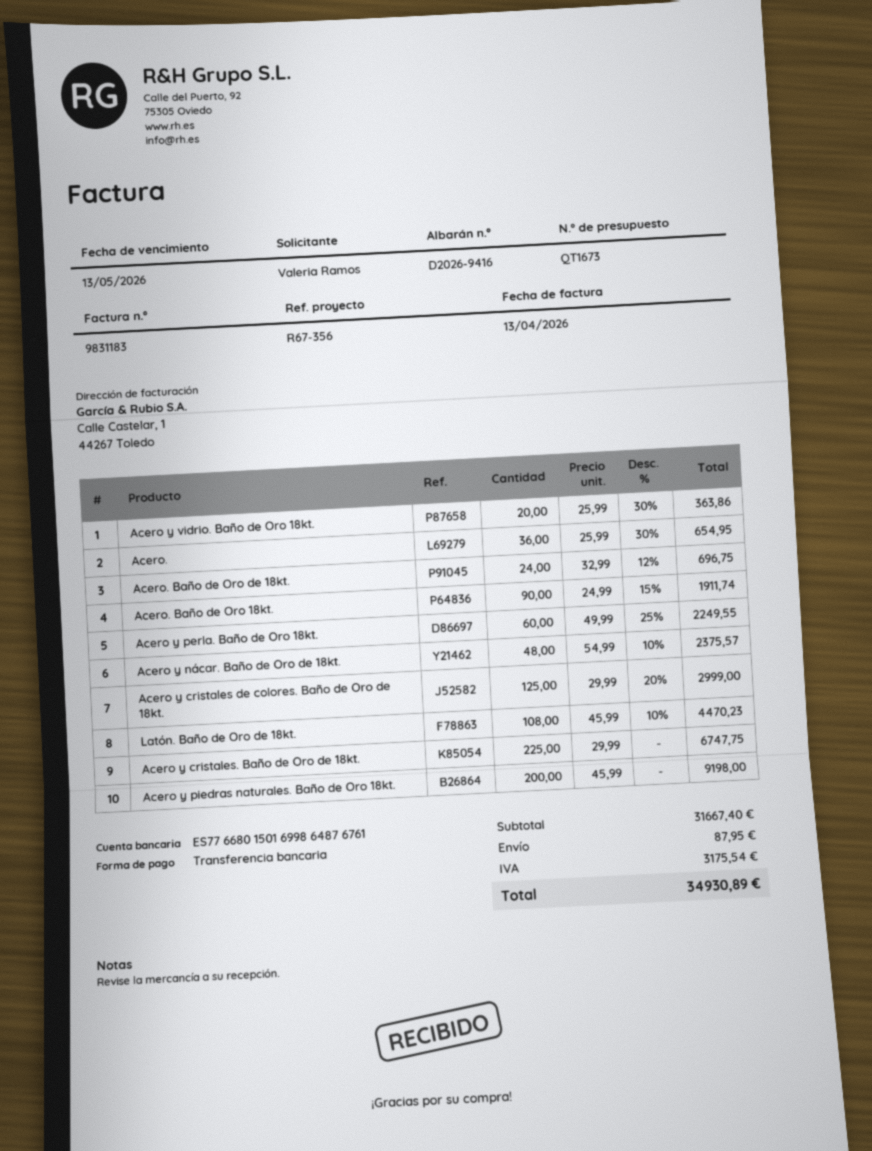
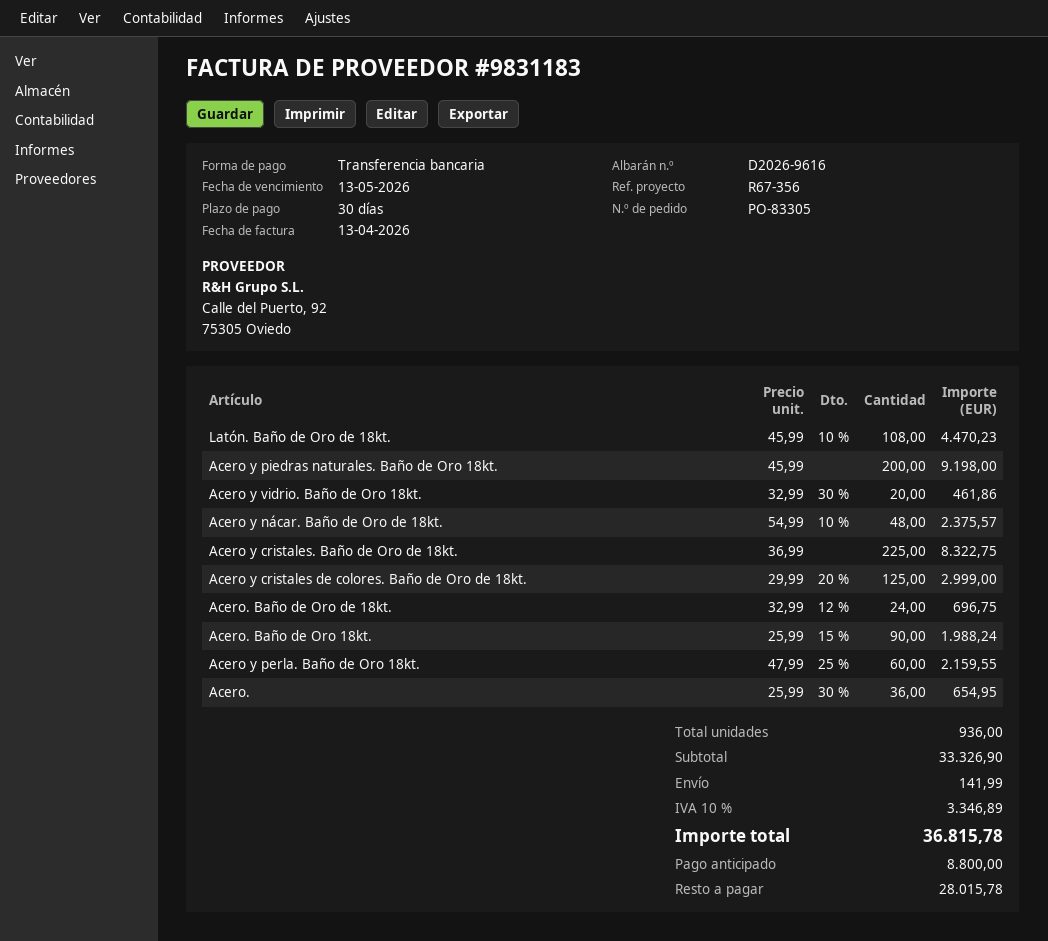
delivery note number: D2026-9416 -> D2026-9616
Acero y vidrio. Baño de Oro 18kt.: 20 x 25.99 - 30% = 363.86 -> 20 x 32.99 - 30% = 461.86
Acero. Baño de Oro 18kt.: 90 x 24.99 - 15% = 1911.74 -> 90 x 25.99 - 15% = 1988.24
Acero y perla. Baño de Oro 18kt.: 60 x 49.99 - 25% = 2249.55 -> 60 x 47.99 - 25% = 2159.55
Acero y cristales. Baño de Oro de 18kt.: 225 x 29.99 = 6747.75 -> 225 x 36.99 = 8322.75
subtotal: 31667.40 -> 33326.90
shipping: 87.95 -> 141.99
tax: 3175.54 -> 3346.89
total: 34930.89 -> 36815.78

